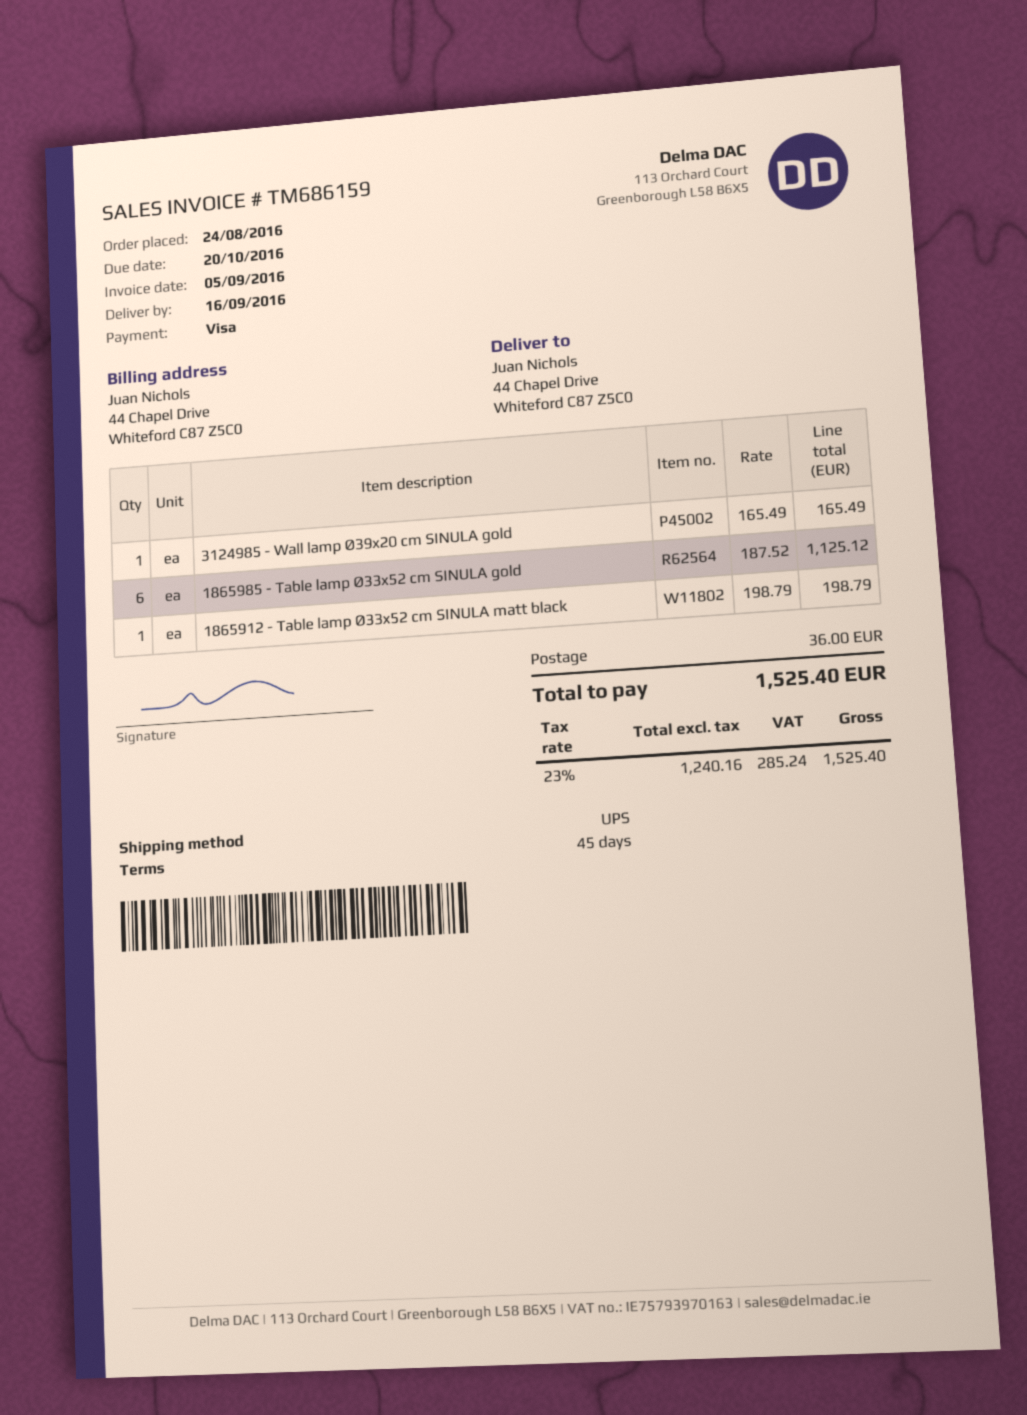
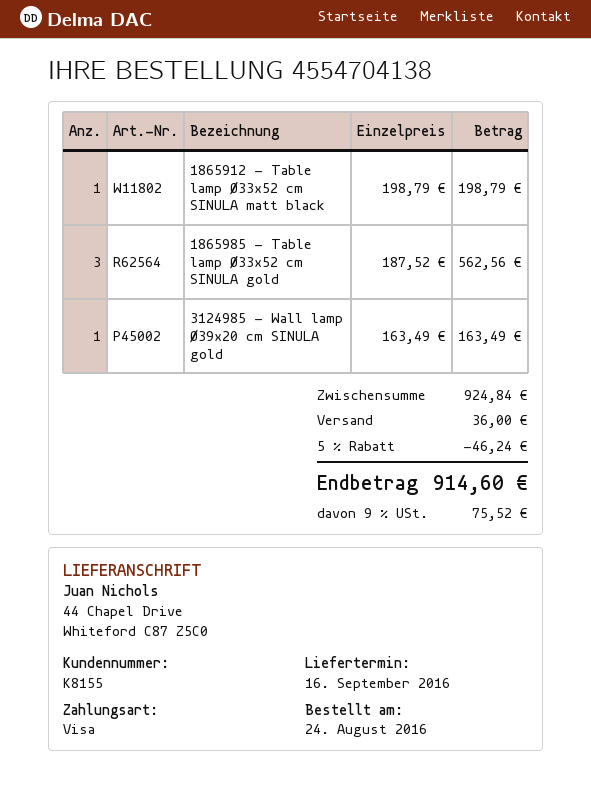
3124985 - Wall lamp Ø39x20 cm SINULA gold: 1 x 165.49 = 165.49 -> 1 x 163.49 = 163.49
1865985 - Table lamp Ø33x52 cm SINULA gold: 6 x 187.52 = 1125.12 -> 3 x 187.52 = 562.56
discount: none -> 5% = 46.24
tax: 23% = 285.24 -> 9% = 75.52
total: 1525.40 -> 914.60

